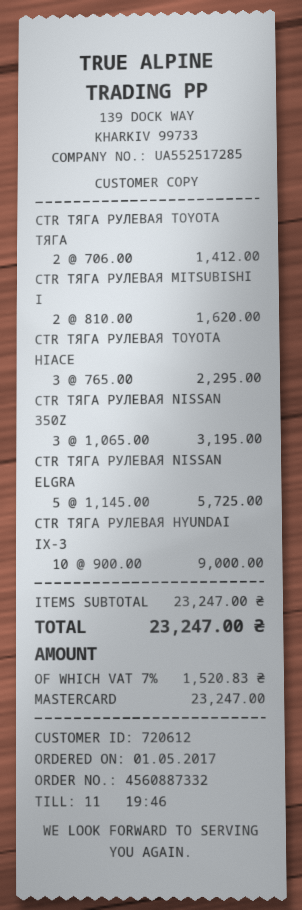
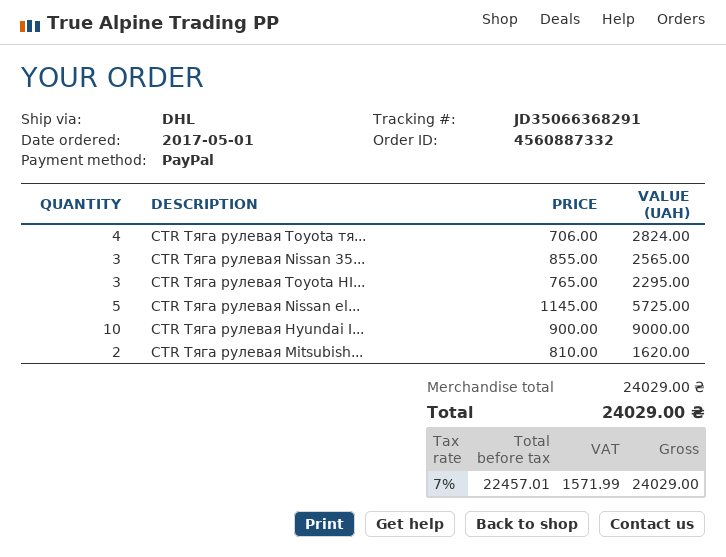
payment method: Mastercard -> PayPal
CTR ТЯГА РУЛЕВАЯ TOYOTA ТЯГА: 2 x 706.00 = 1412.00 -> 4 x 706.00 = 2824.00
CTR ТЯГА РУЛЕВАЯ NISSAN 350Z: 3 x 1065.00 = 3195.00 -> 3 x 855.00 = 2565.00
subtotal: 23247.00 -> 24029.00
tax: 7% = 1520.83 -> 7% = 1571.99
total: 23247.00 -> 24029.00

